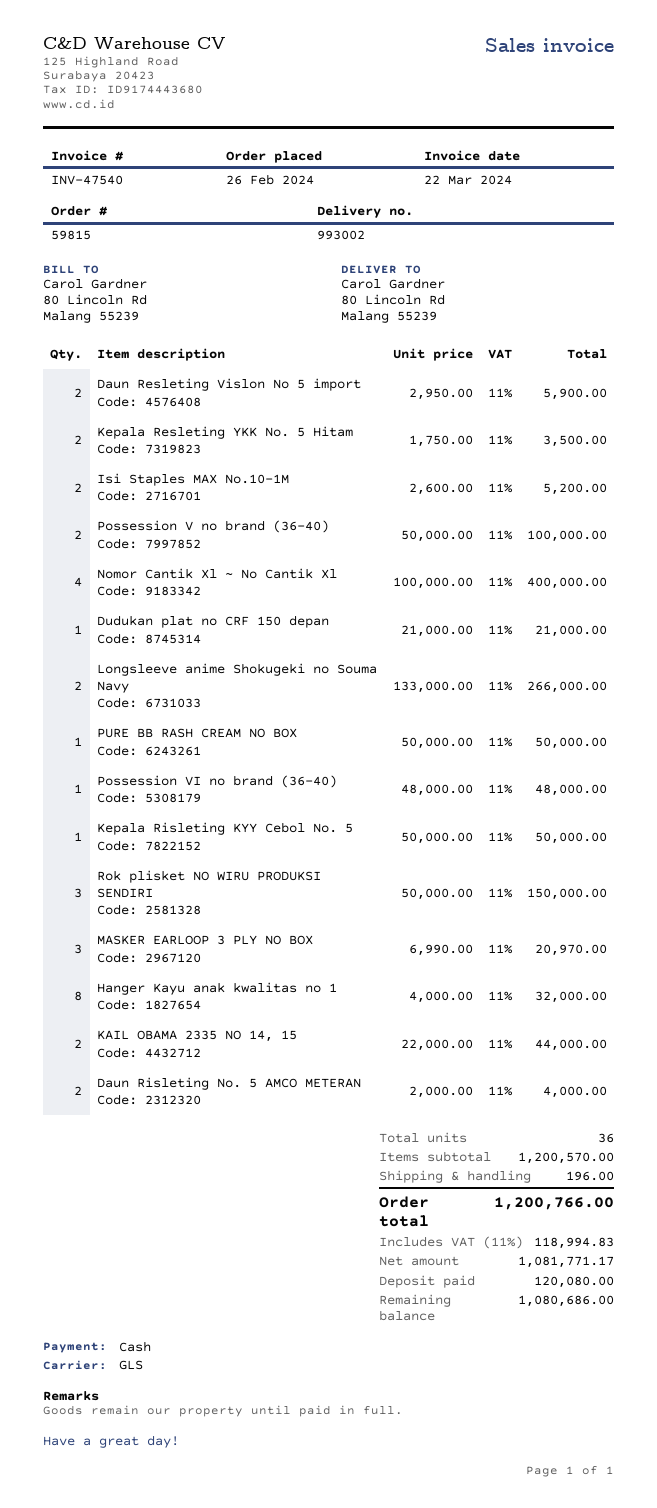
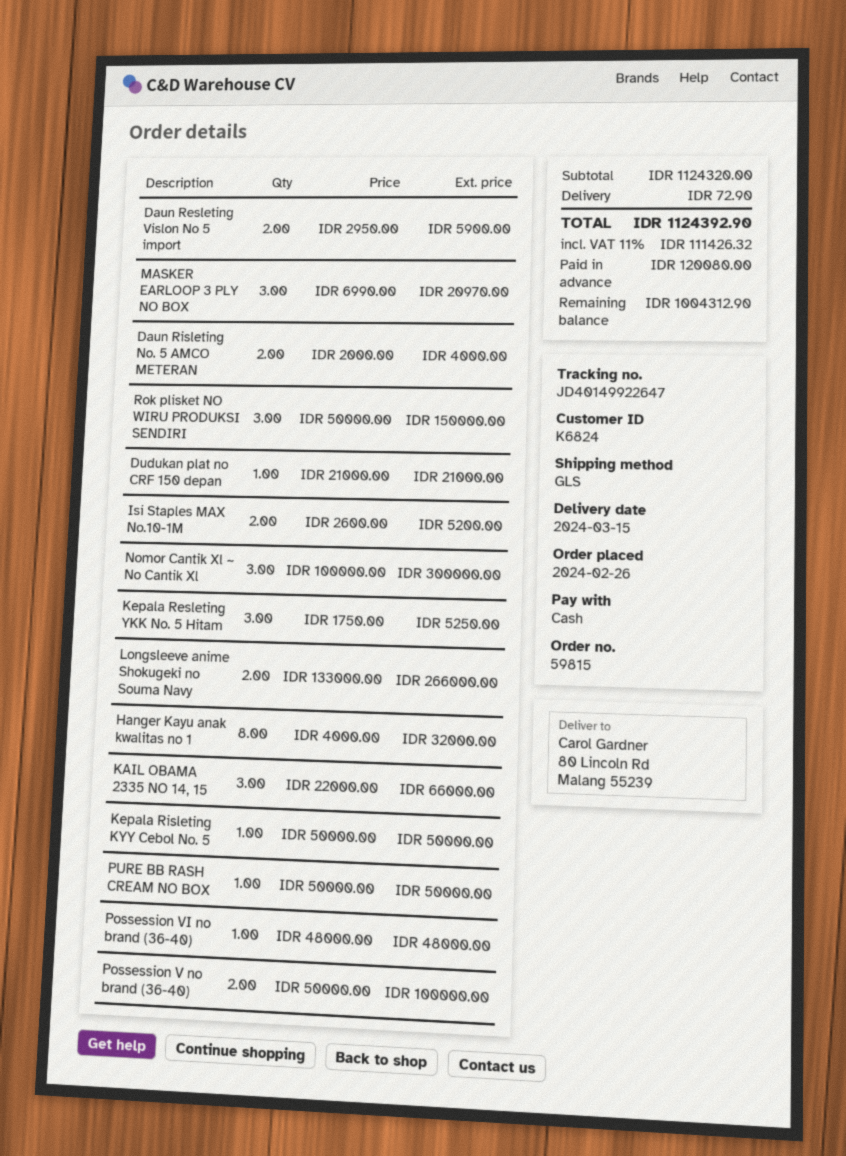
Kepala Resleting YKK No. 5 Hitam: 2 x 1750.00 = 3500.00 -> 3 x 1750.00 = 5250.00
Nomor Cantik Xl ~ No Cantik Xl: 4 x 100000.00 = 400000.00 -> 3 x 100000.00 = 300000.00
KAIL OBAMA 2335 NO 14, 15: 2 x 22000.00 = 44000.00 -> 3 x 22000.00 = 66000.00
subtotal: 1200570.00 -> 1124320.00
shipping: 196.00 -> 72.90
tax: 11% = 118994.83 -> 11% = 111426.32
total: 1200766.00 -> 1124392.90
balance: 1080686.00 -> 1004312.90

